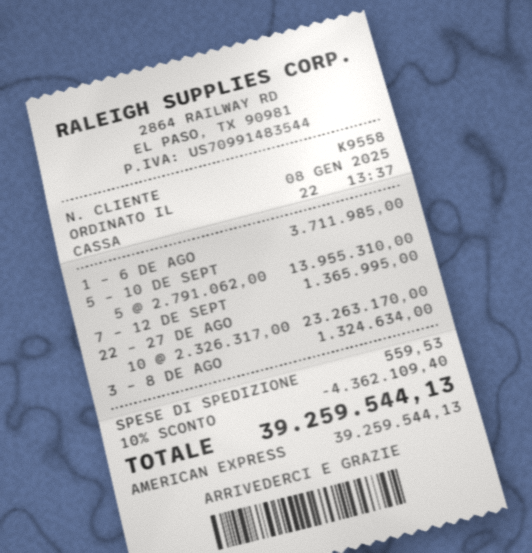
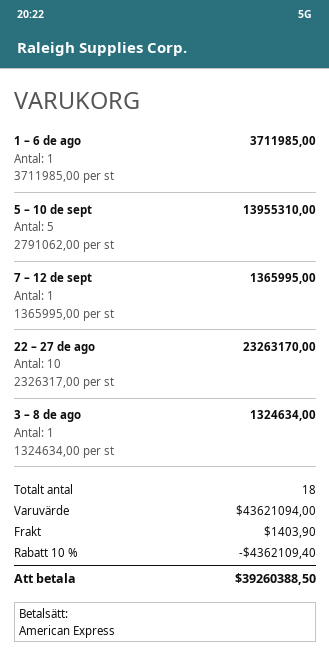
shipping: 559.53 -> 1403.90
total: 39259544.13 -> 39260388.50

